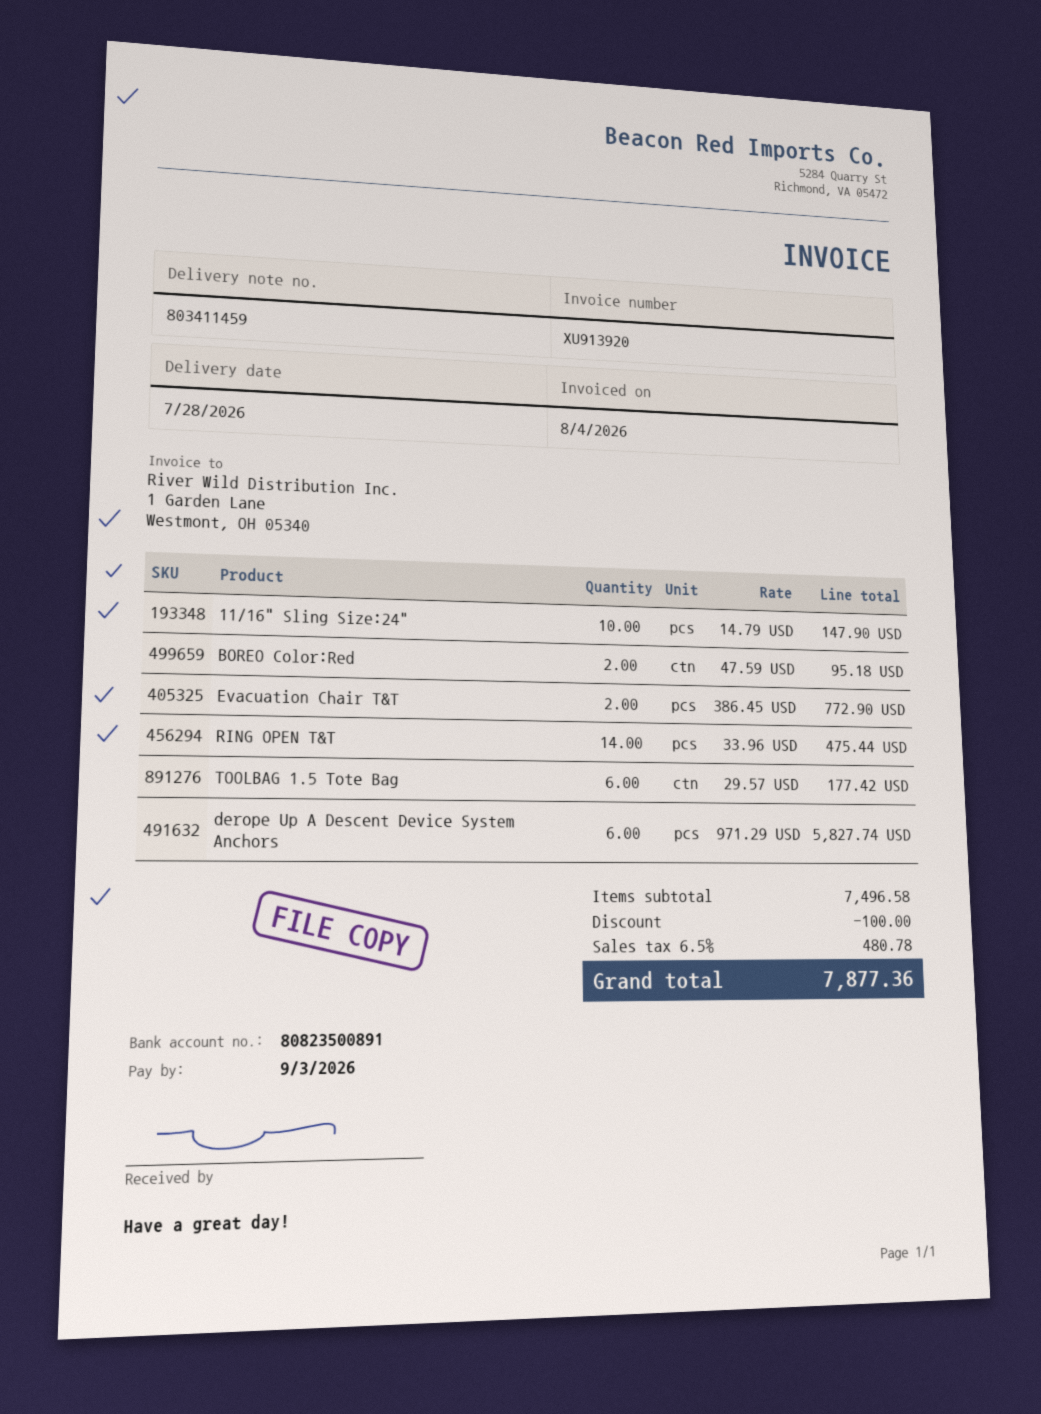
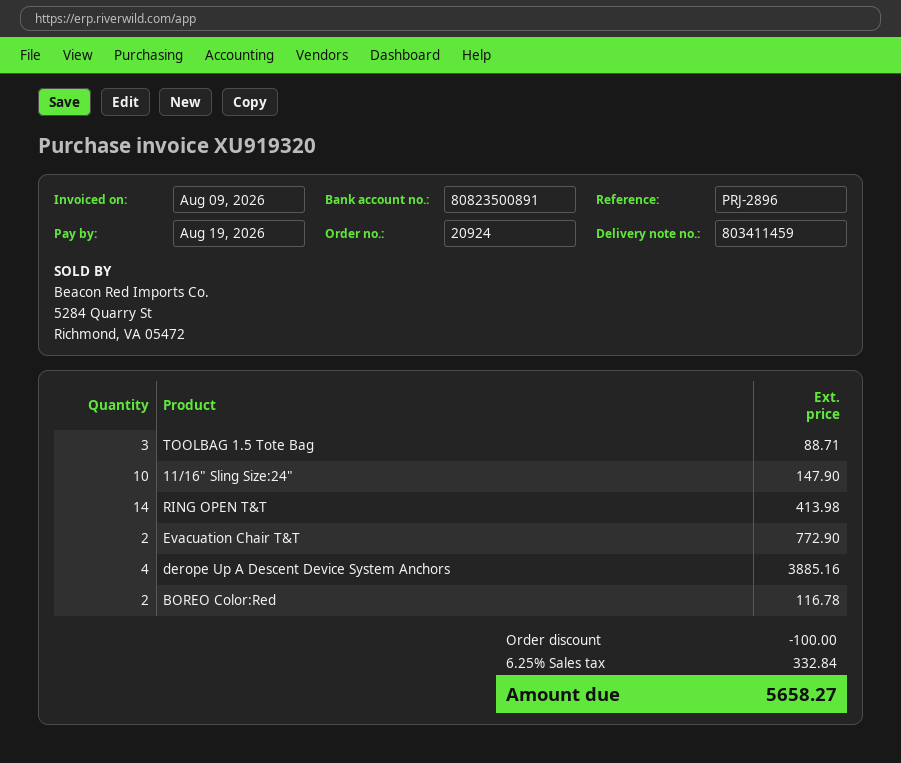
invoice number: XU913920 -> XU919320
invoice date: 2026-08-04 -> 2026-08-09
due date: 2026-09-03 -> 2026-08-19
BOREO Color:Red: 2 for 95.18 -> 2 for 116.78
RING OPEN T&T: 14 for 475.44 -> 14 for 413.98
TOOLBAG 1.5 Tote Bag: 6 for 177.42 -> 3 for 88.71
derope Up A Descent Device System Anchors: 6 for 5827.74 -> 4 for 3885.16
tax: 6.5% = 480.78 -> 6.25% = 332.84
total: 7877.36 -> 5658.27

